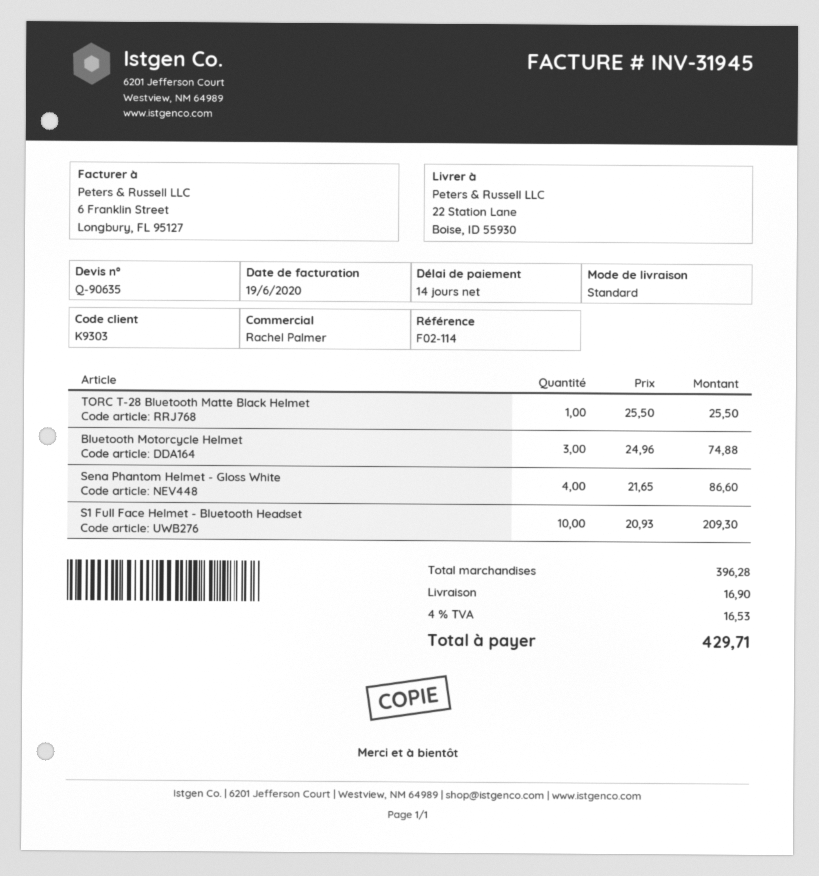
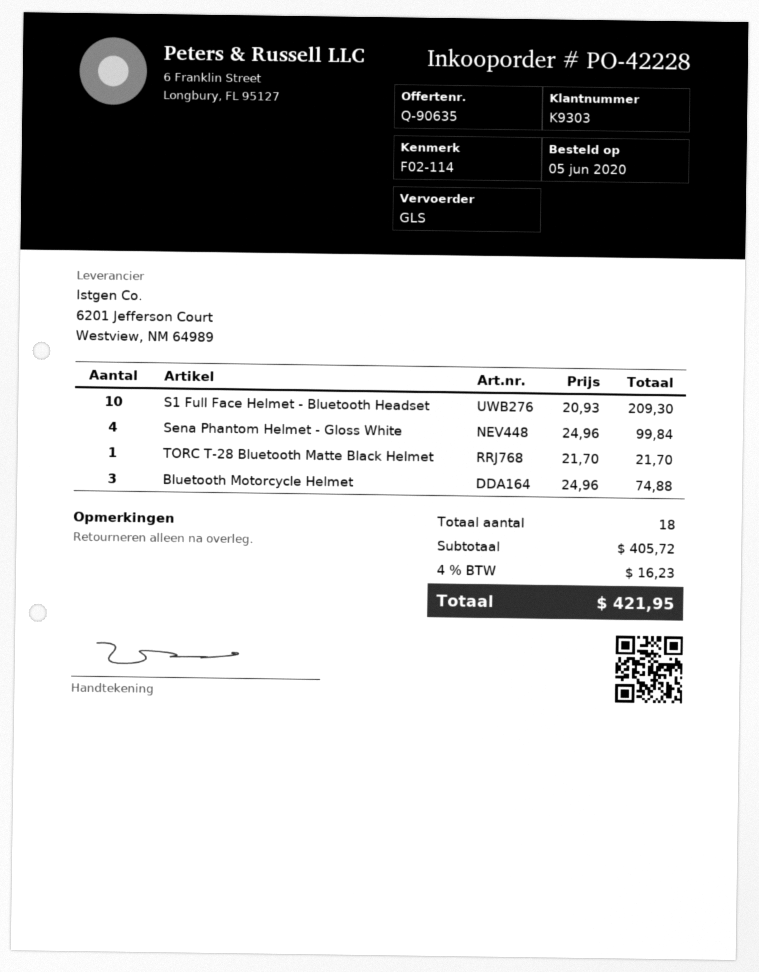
shipping method: standard -> GLS
TORC T-28 Bluetooth Matte Black Helmet: 1 x 25.50 = 25.50 -> 1 x 21.70 = 21.70
Sena Phantom Helmet - Gloss White: 4 x 21.65 = 86.60 -> 4 x 24.96 = 99.84
subtotal: 396.28 -> 405.72
shipping: 16.90 -> none
tax: 4% = 16.53 -> 4% = 16.23
total: 429.71 -> 421.95

